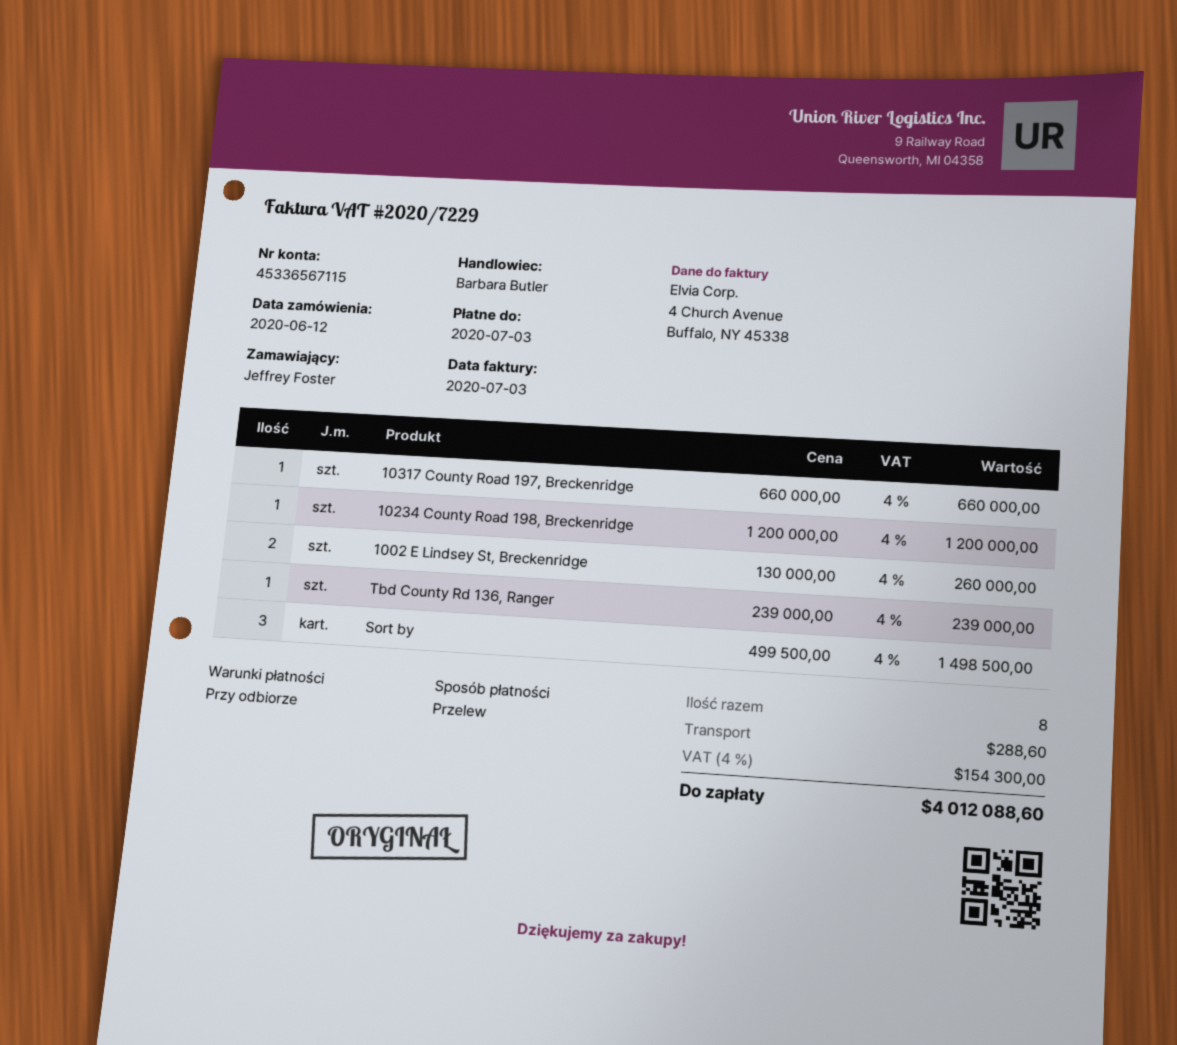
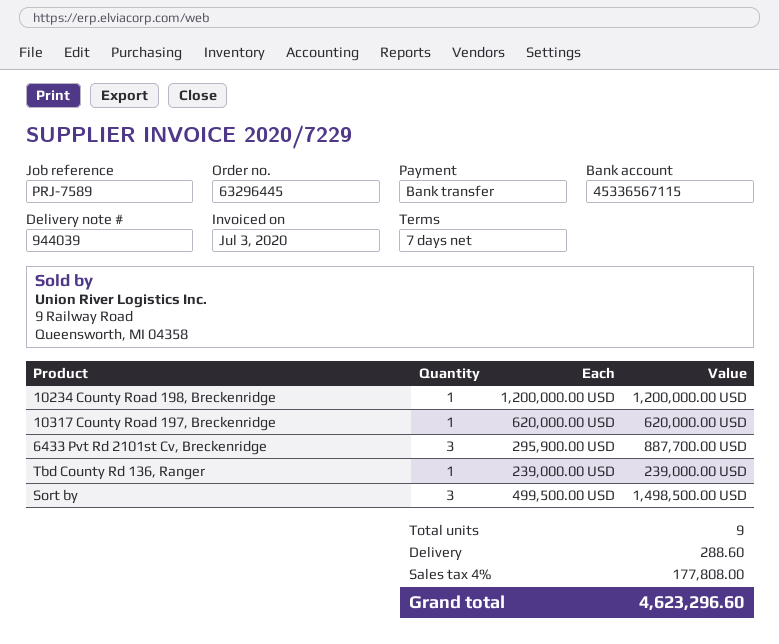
payment terms: on receipt -> 7 days
10317 County Road 197, Breckenridge: 1 x 660000.00 = 660000.00 -> 1 x 620000.00 = 620000.00
1002 E Lindsey St, Breckenridge: 2 x 130000.00 = 260000.00 -> none
6433 Pvt Rd 2101st Cv, Breckenridge: none -> 3 x 295900.00 = 887700.00
total quantity: 8 -> 9
tax: 4% = 154300.00 -> 4% = 177808.00
total: 4012088.60 -> 4623296.60

